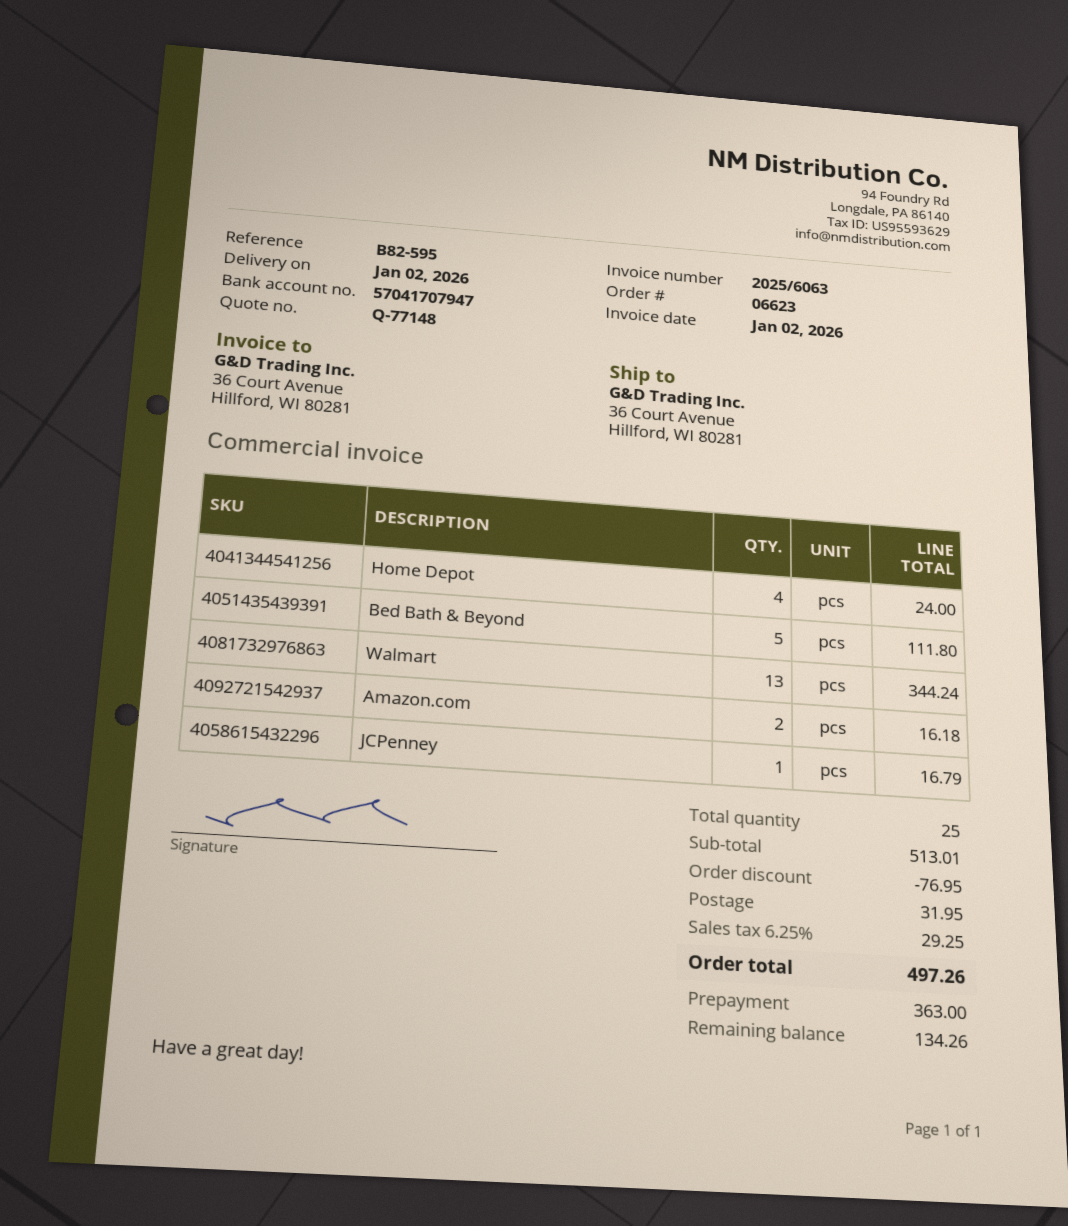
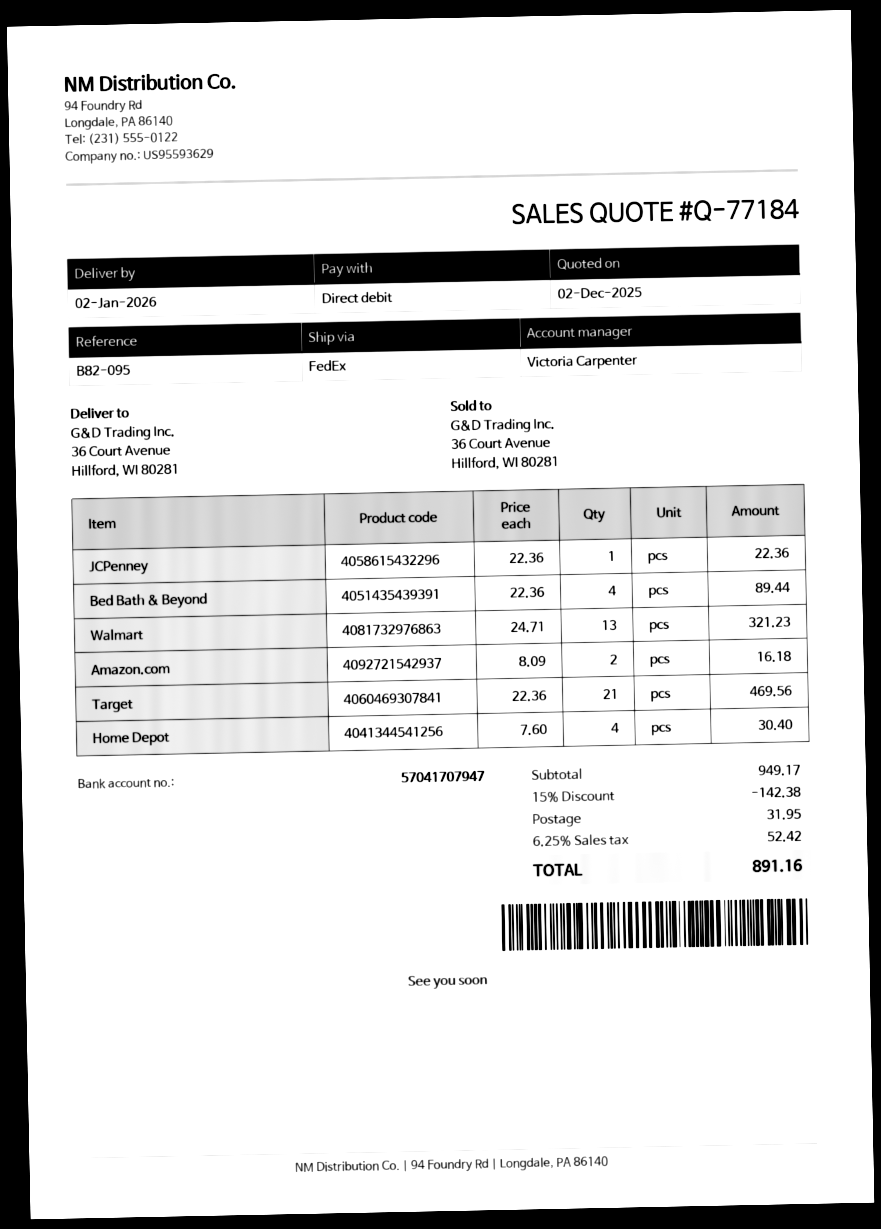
quote number: Q-77148 -> Q-77184
reference: B82-595 -> B82-095
Home Depot: 4 for 24.00 -> 4 for 30.40
Bed Bath & Beyond: 5 for 111.80 -> 4 for 89.44
Walmart: 13 for 344.24 -> 13 for 321.23
JCPenney: 1 for 16.79 -> 1 for 22.36
Target: none -> 21 for 469.56
subtotal: 513.01 -> 949.17
discount: 76.95 -> 142.38
tax: 6.25% = 29.25 -> 6.25% = 52.42
total: 497.26 -> 891.16

